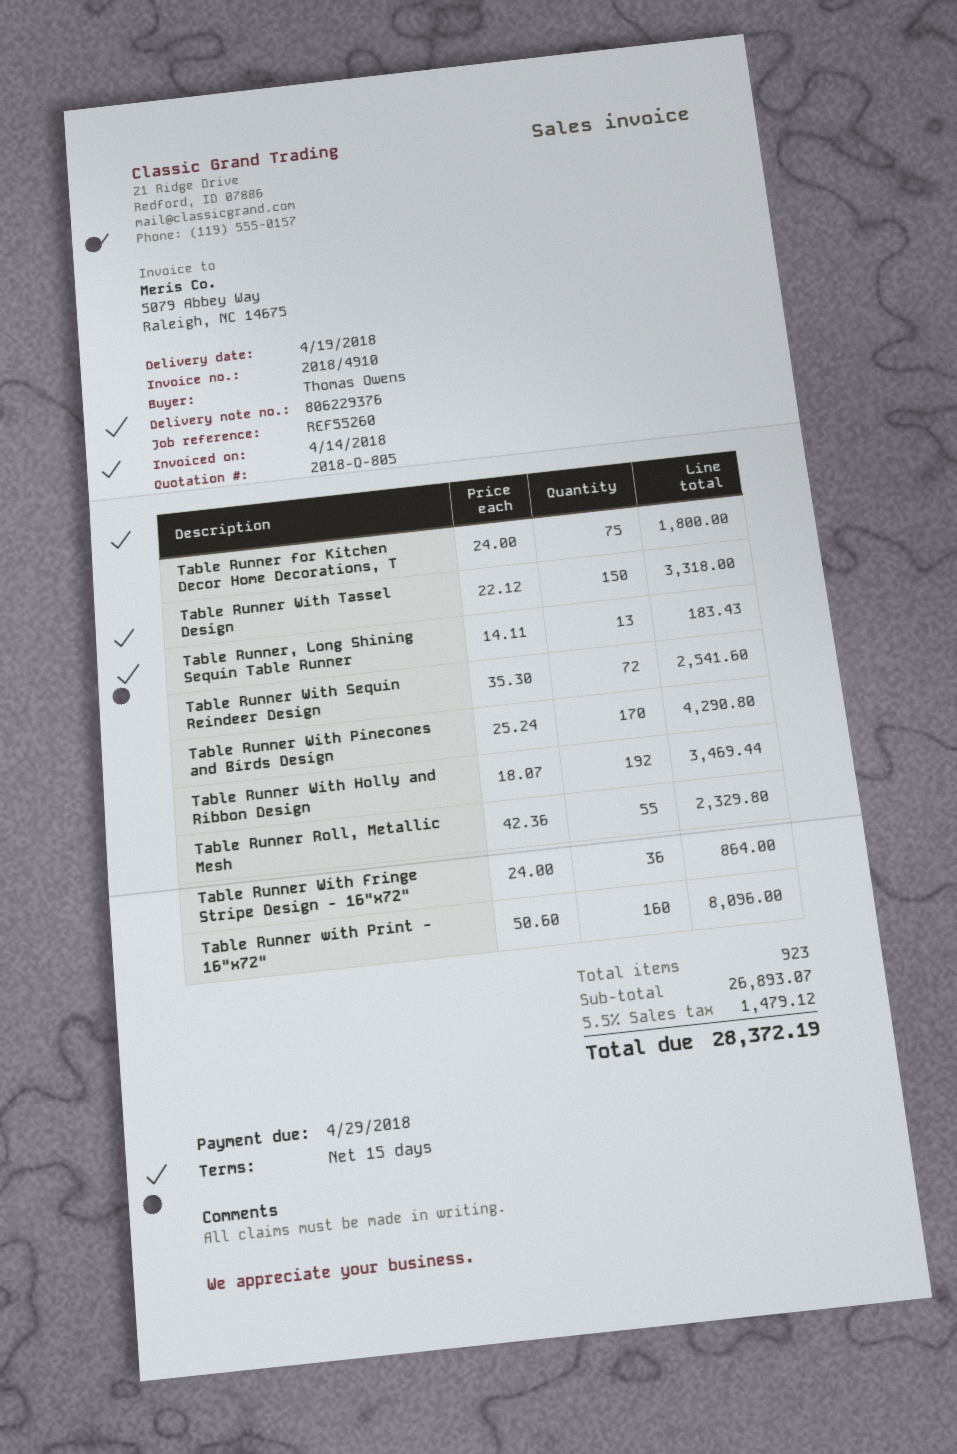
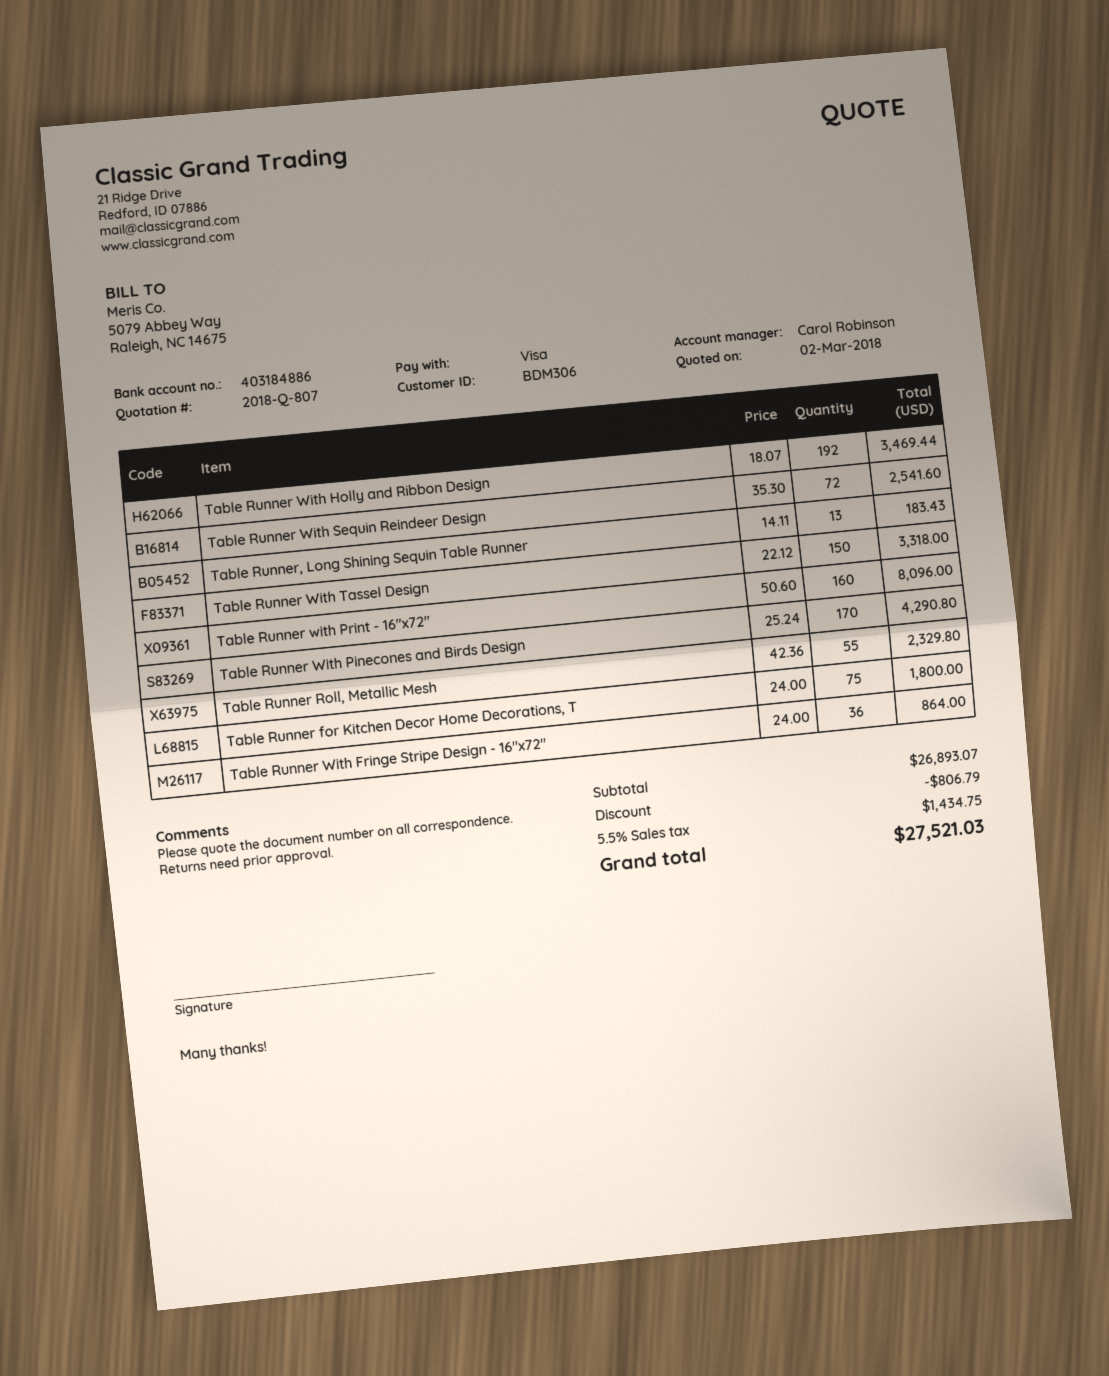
quote number: 2018-Q-805 -> 2018-Q-807
discount: none -> 806.79
tax: 5.5% = 1479.12 -> 5.5% = 1434.75
total: 28372.19 -> 27521.03

